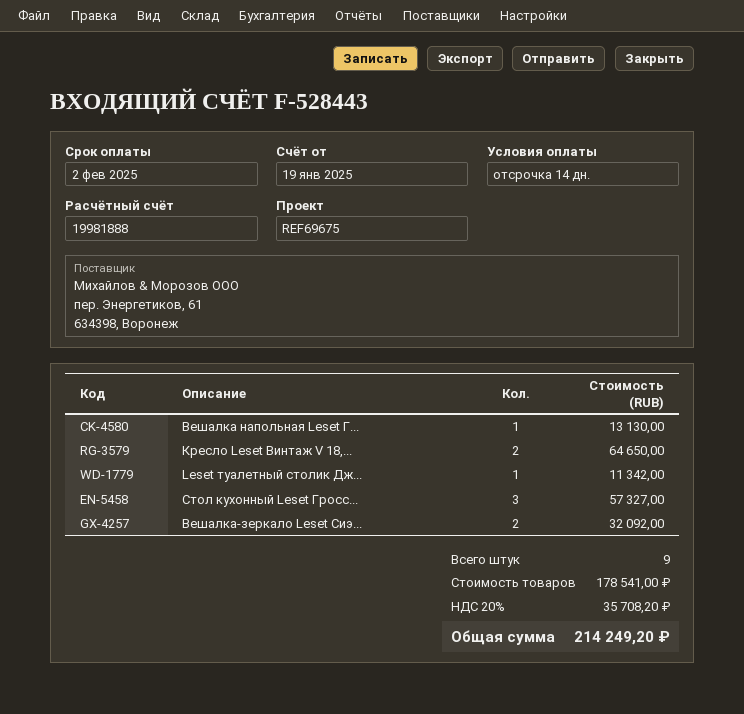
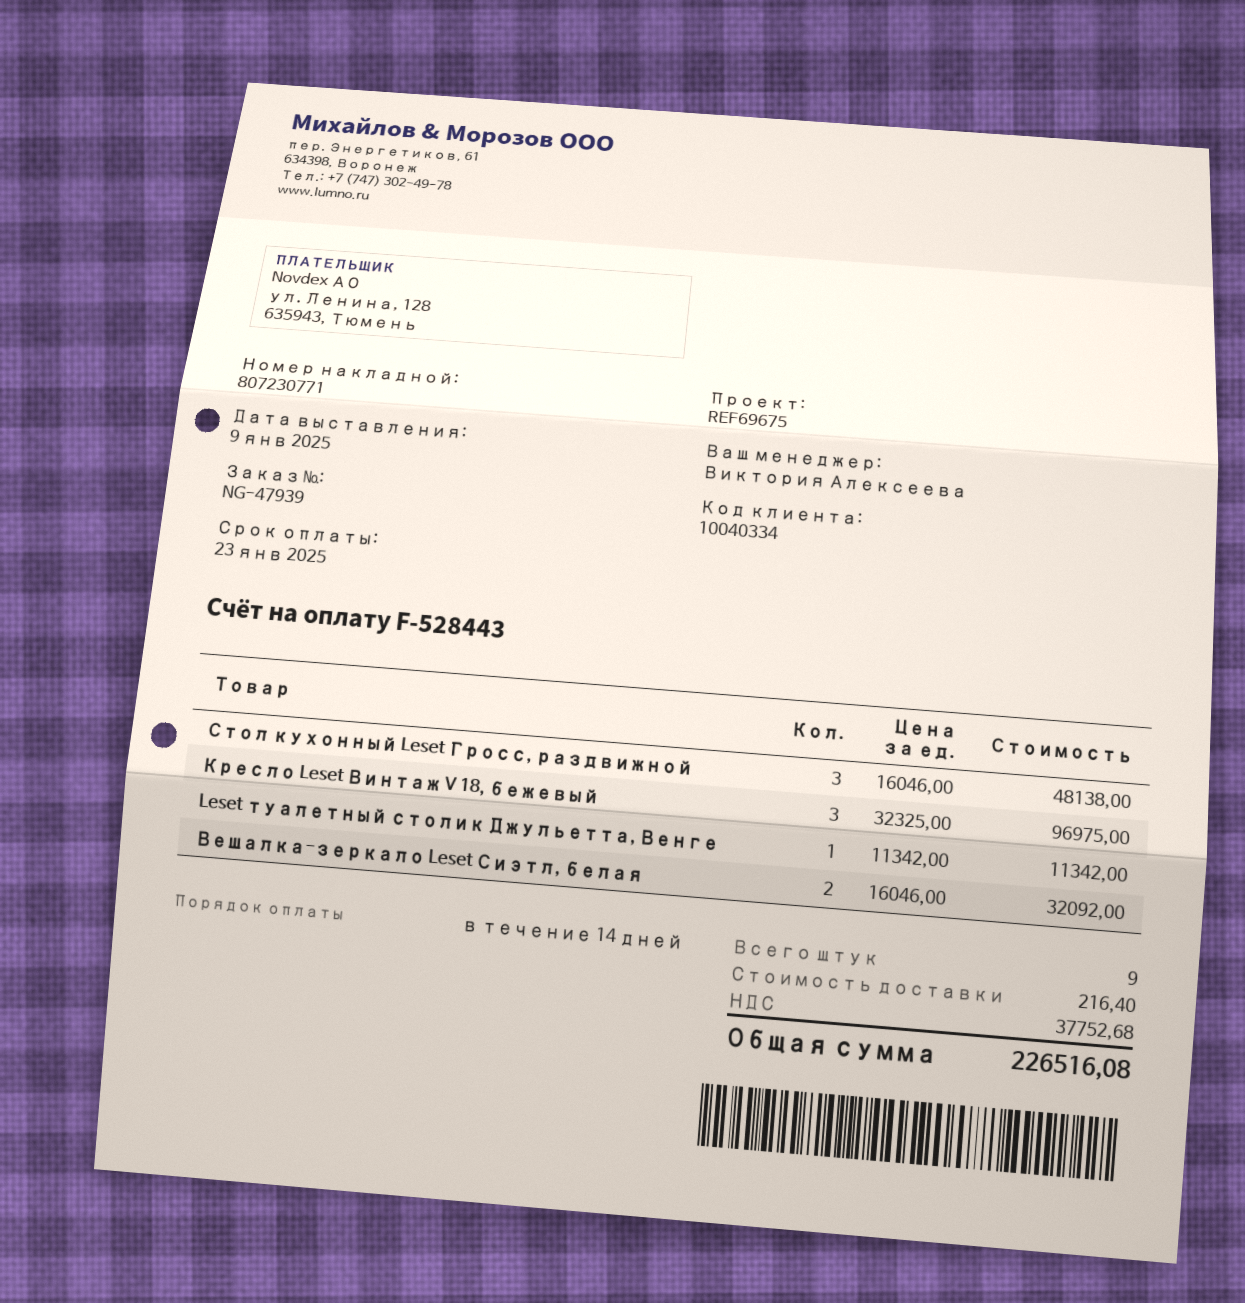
invoice date: 2025-01-19 -> 2025-01-09
due date: 2025-02-02 -> 2025-01-23
Вешалка напольная Leset Г...: 1 for 13130.00 -> none
Кресло Leset Винтаж V 18,...: 2 for 64650.00 -> 3 for 96975.00
Стол кухонный Leset Гросс...: 3 for 57327.00 -> 3 for 48138.00
shipping: none -> 216.40
tax: 35708.20 -> 37752.68
total: 214249.20 -> 226516.08

